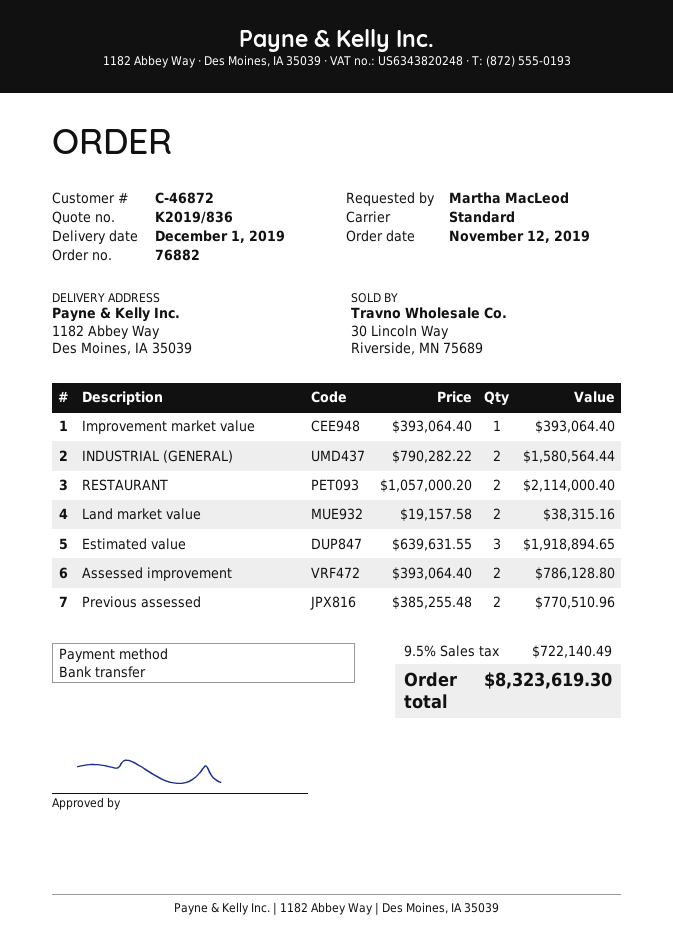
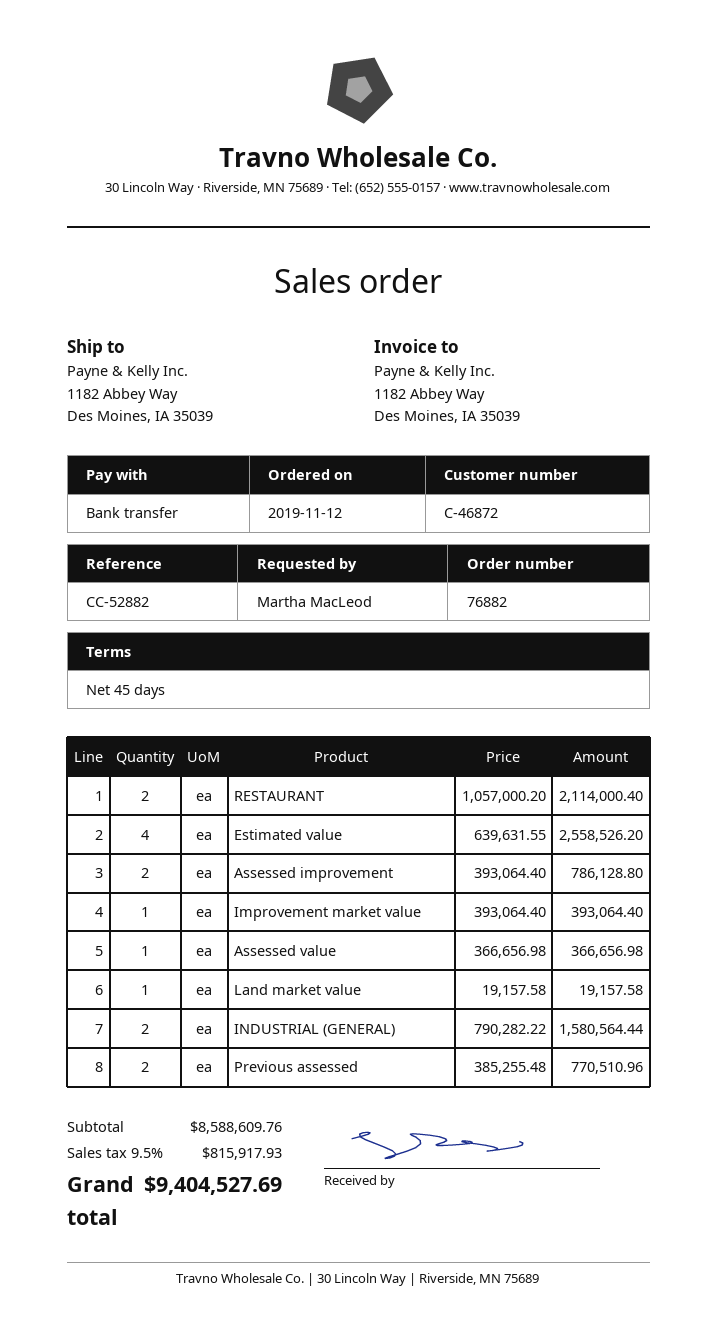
Land market value: 2 x 19157.58 = 38315.16 -> 1 x 19157.58 = 19157.58
Estimated value: 3 x 639631.55 = 1918894.65 -> 4 x 639631.55 = 2558526.20
Assessed value: none -> 1 x 366656.98 = 366656.98
tax: 9.5% = 722140.49 -> 9.5% = 815917.93
total: 8323619.30 -> 9404527.69

